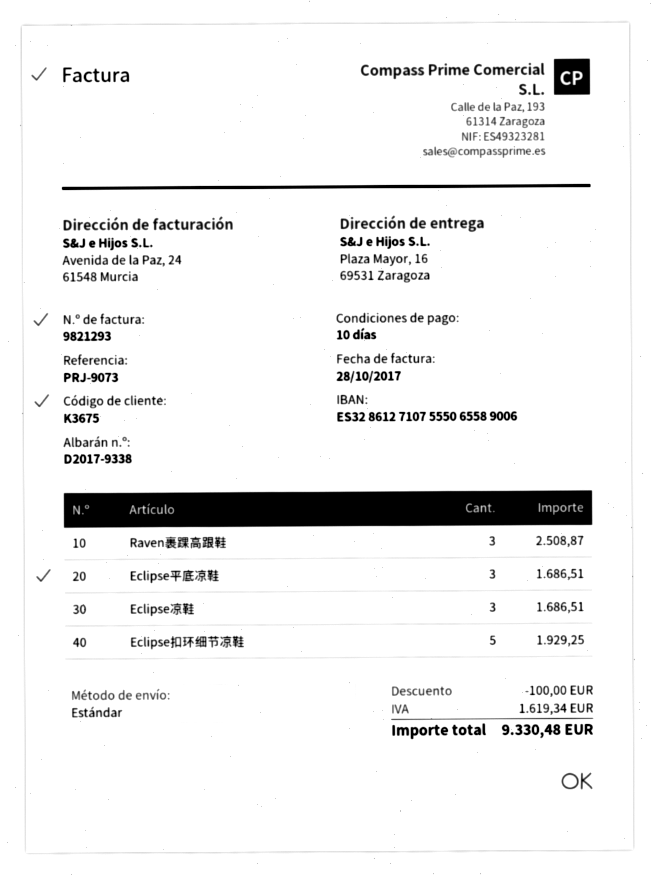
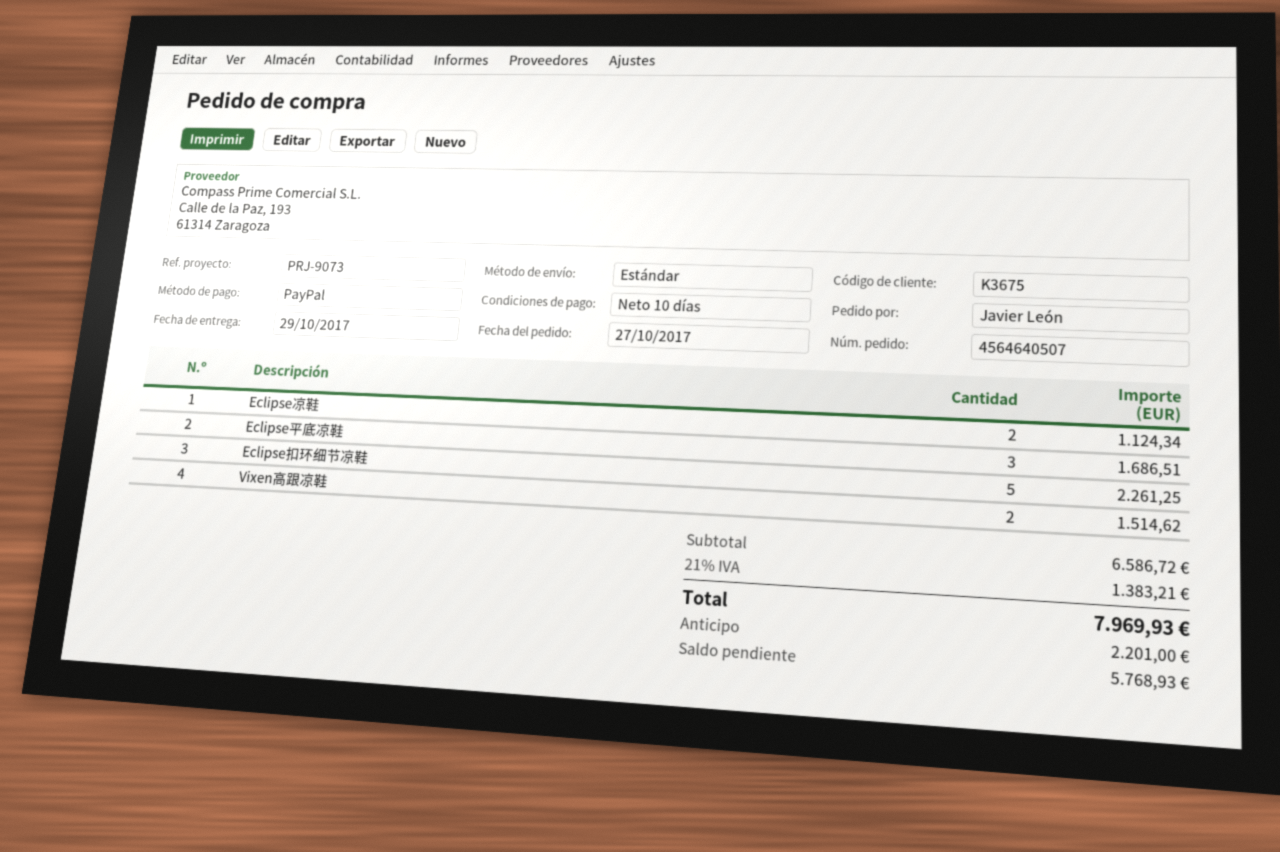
Raven裹踝高跟鞋: 3 for 2508.87 -> none
Eclipse凉鞋: 3 for 1686.51 -> 2 for 1124.34
Eclipse扣环细节凉鞋: 5 for 1929.25 -> 5 for 2261.25
Vixen高跟凉鞋: none -> 2 for 1514.62
discount: 100.00 -> none
tax: 1619.34 -> 1383.21
total: 9330.48 -> 7969.93

